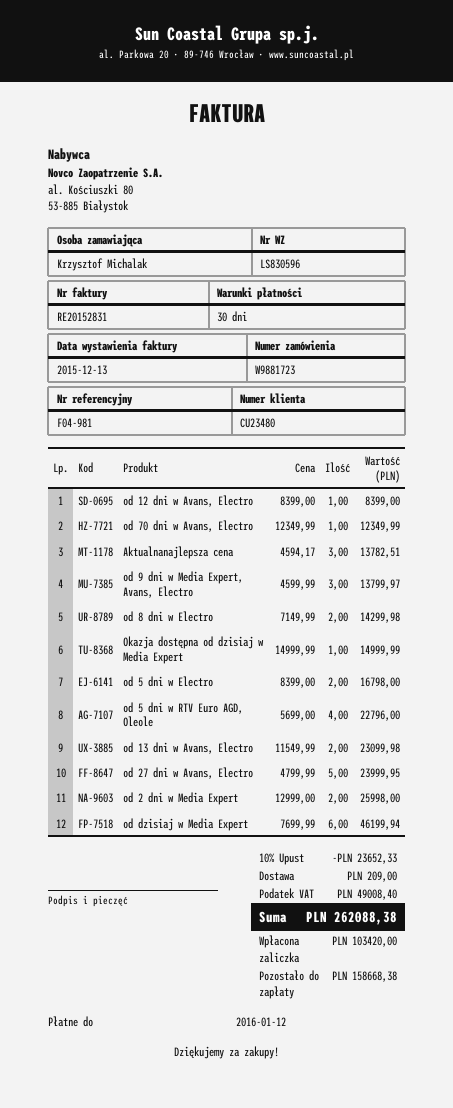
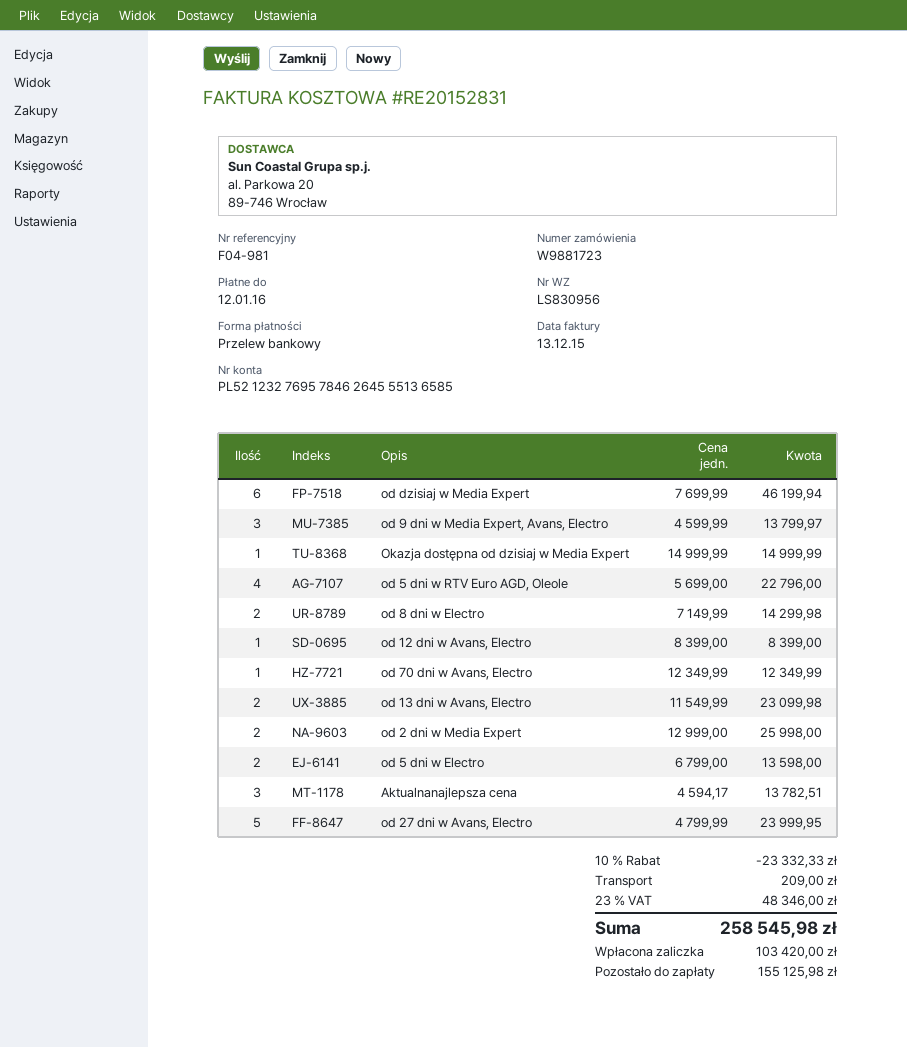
delivery note number: LS830596 -> LS830956
od 5 dni w Electro: 2 x 8399.00 = 16798.00 -> 2 x 6799.00 = 13598.00
discount: 10% = 23652.33 -> 10% = 23332.33
tax: 49008.40 -> 48346.00
total: 262088.38 -> 258545.98
balance: 158668.38 -> 155125.98

